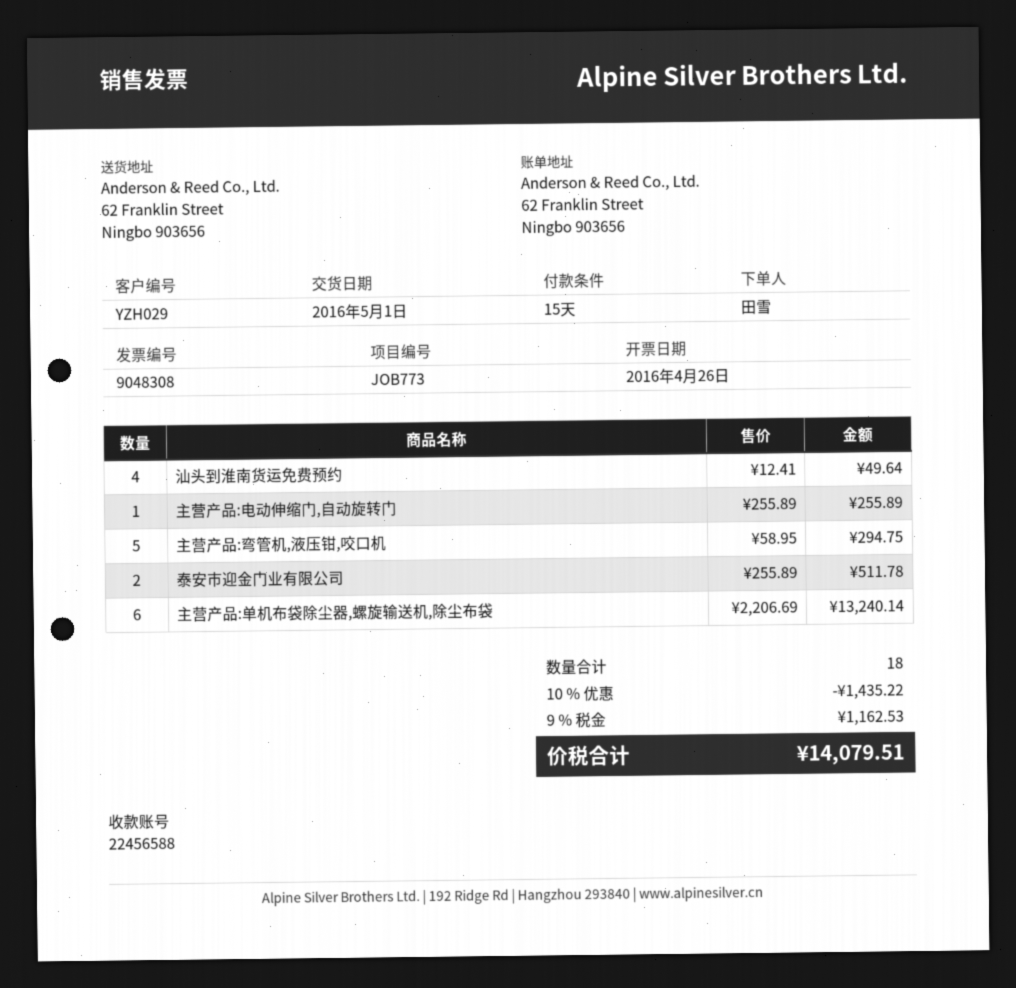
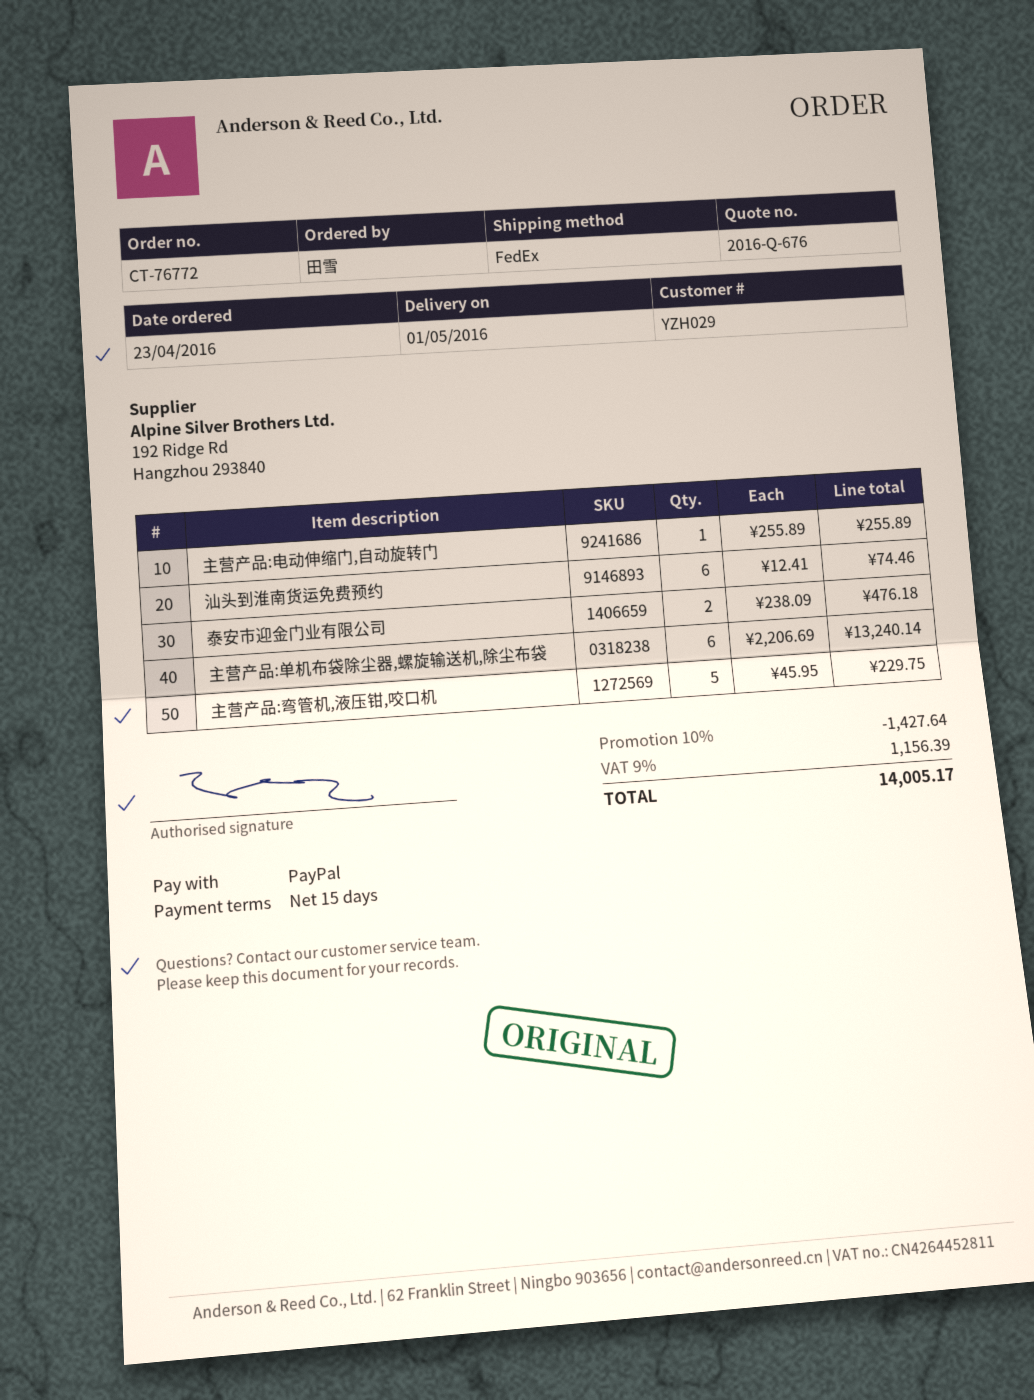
汕头到淮南货运免费预约: 4 x 12.41 = 49.64 -> 6 x 12.41 = 74.46
主营产品:弯管机,液压钳,咬口机: 5 x 58.95 = 294.75 -> 5 x 45.95 = 229.75
泰安市迎金门业有限公司: 2 x 255.89 = 511.78 -> 2 x 238.09 = 476.18
discount: 10% = 1435.22 -> 10% = 1427.64
tax: 9% = 1162.53 -> 9% = 1156.39
total: 14079.51 -> 14005.17

